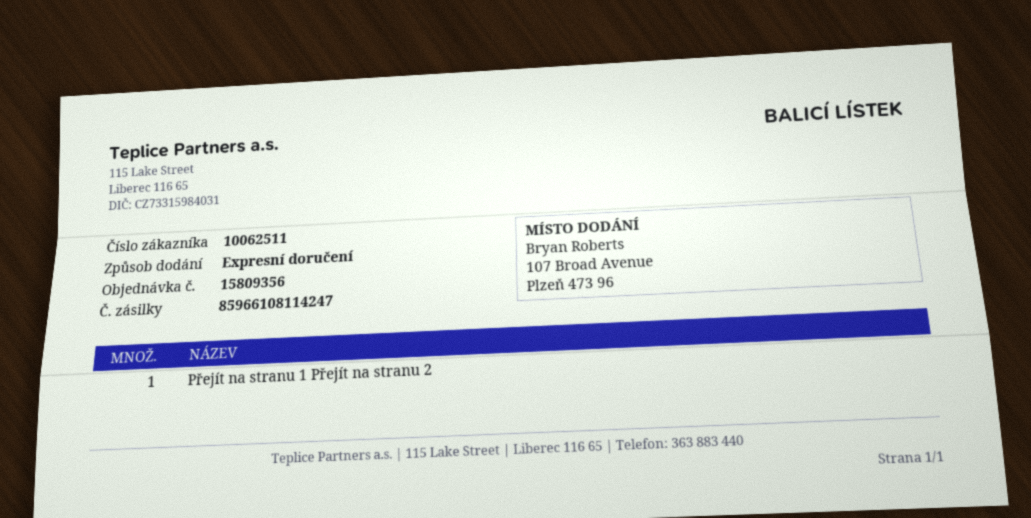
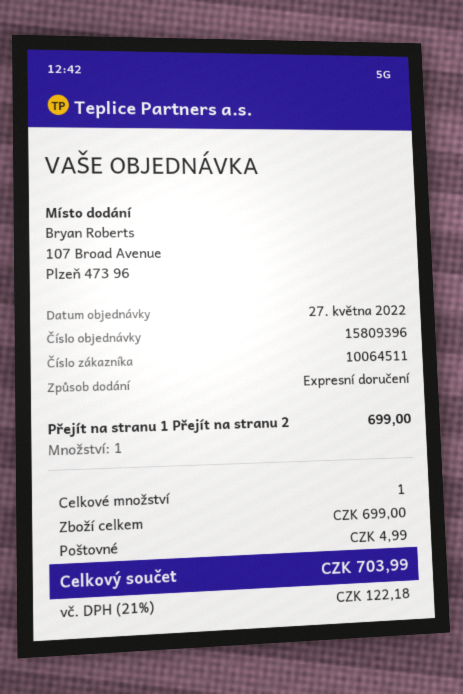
order number: 15809356 -> 15809396
customer number: 10062511 -> 10064511

